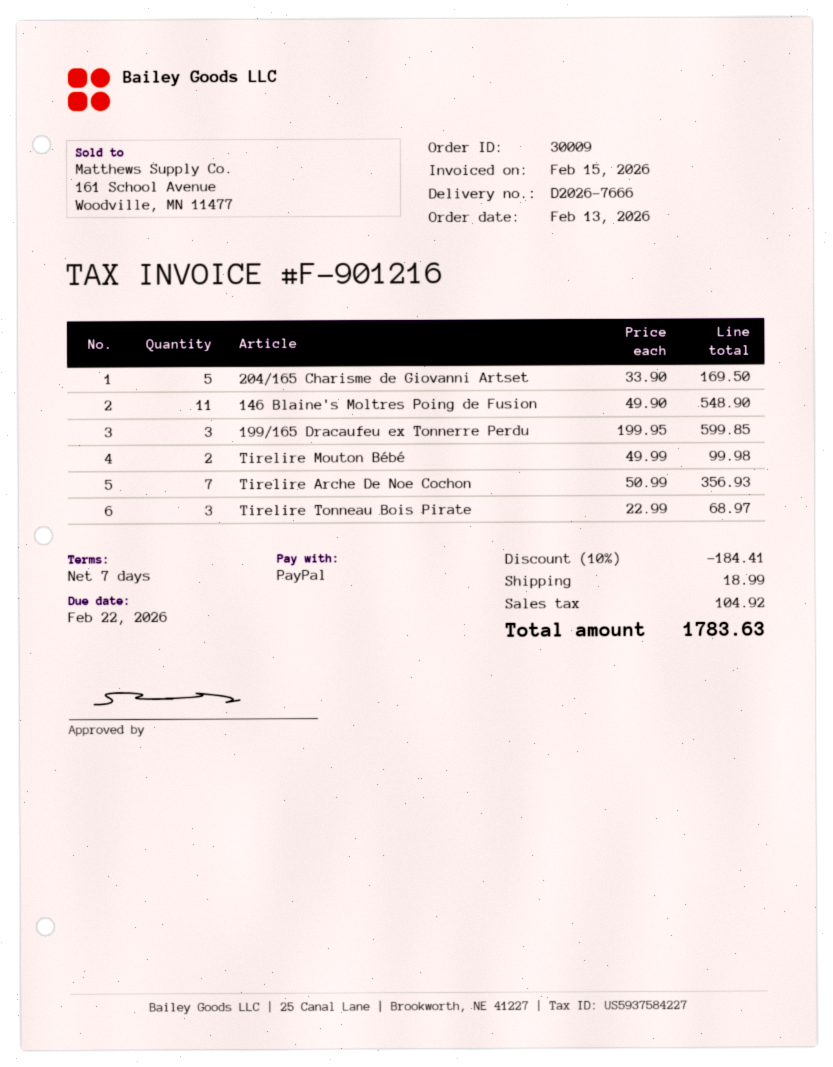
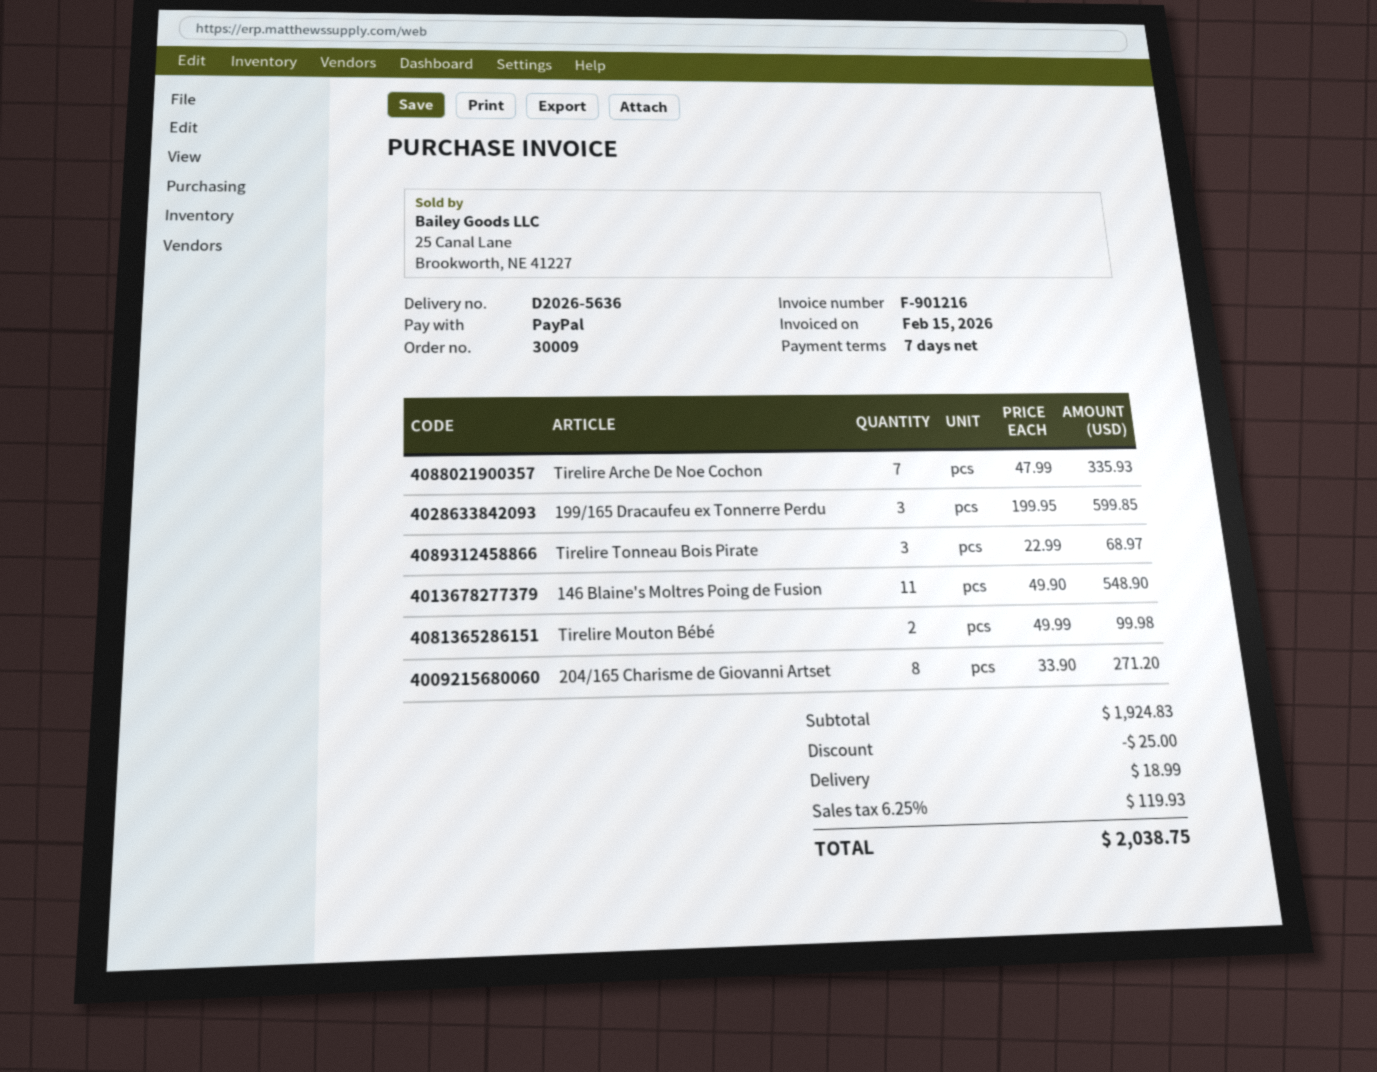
delivery note number: D2026-7666 -> D2026-5636
204/165 Charisme de Giovanni Artset: 5 x 33.90 = 169.50 -> 8 x 33.90 = 271.20
Tirelire Arche De Noe Cochon: 7 x 50.99 = 356.93 -> 7 x 47.99 = 335.93
discount: 184.41 -> 25.00
tax: 104.92 -> 119.93
total: 1783.63 -> 2038.75

